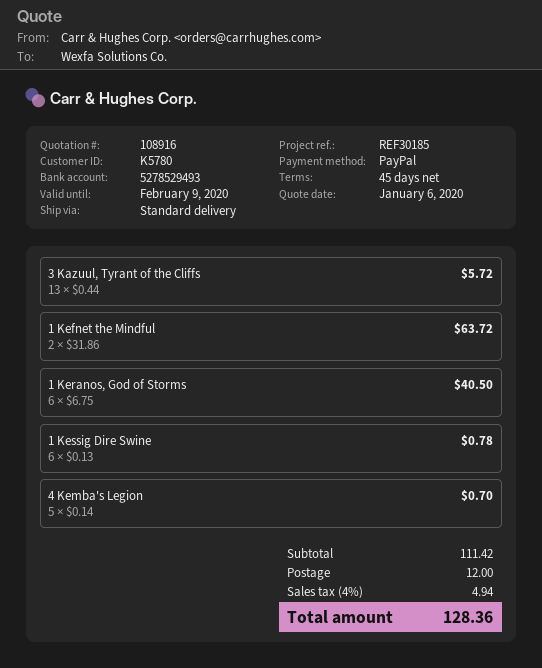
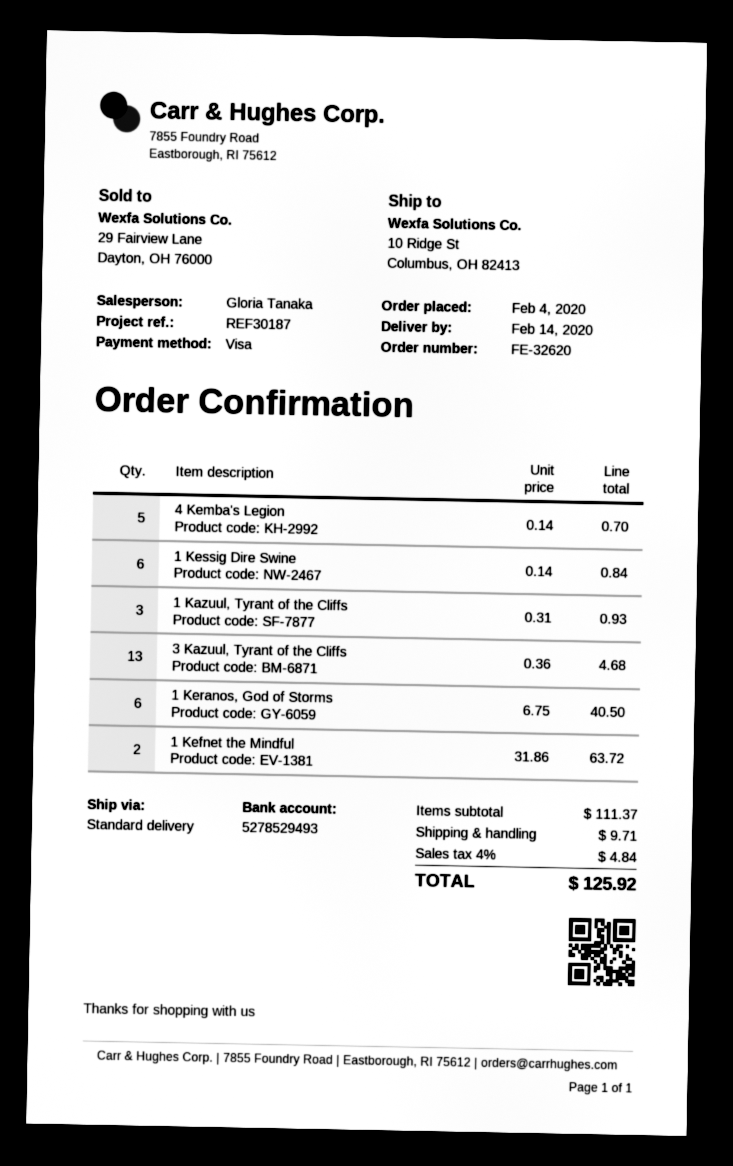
reference: REF30185 -> REF30187
payment method: PayPal -> Visa
3 Kazuul, Tyrant of the Cliffs: 13 x 0.44 = 5.72 -> 13 x 0.36 = 4.68
1 Kessig Dire Swine: 6 x 0.13 = 0.78 -> 6 x 0.14 = 0.84
1 Kazuul, Tyrant of the Cliffs: none -> 3 x 0.31 = 0.93
subtotal: 111.42 -> 111.37
shipping: 12.00 -> 9.71
tax: 4% = 4.94 -> 4% = 4.84
total: 128.36 -> 125.92

